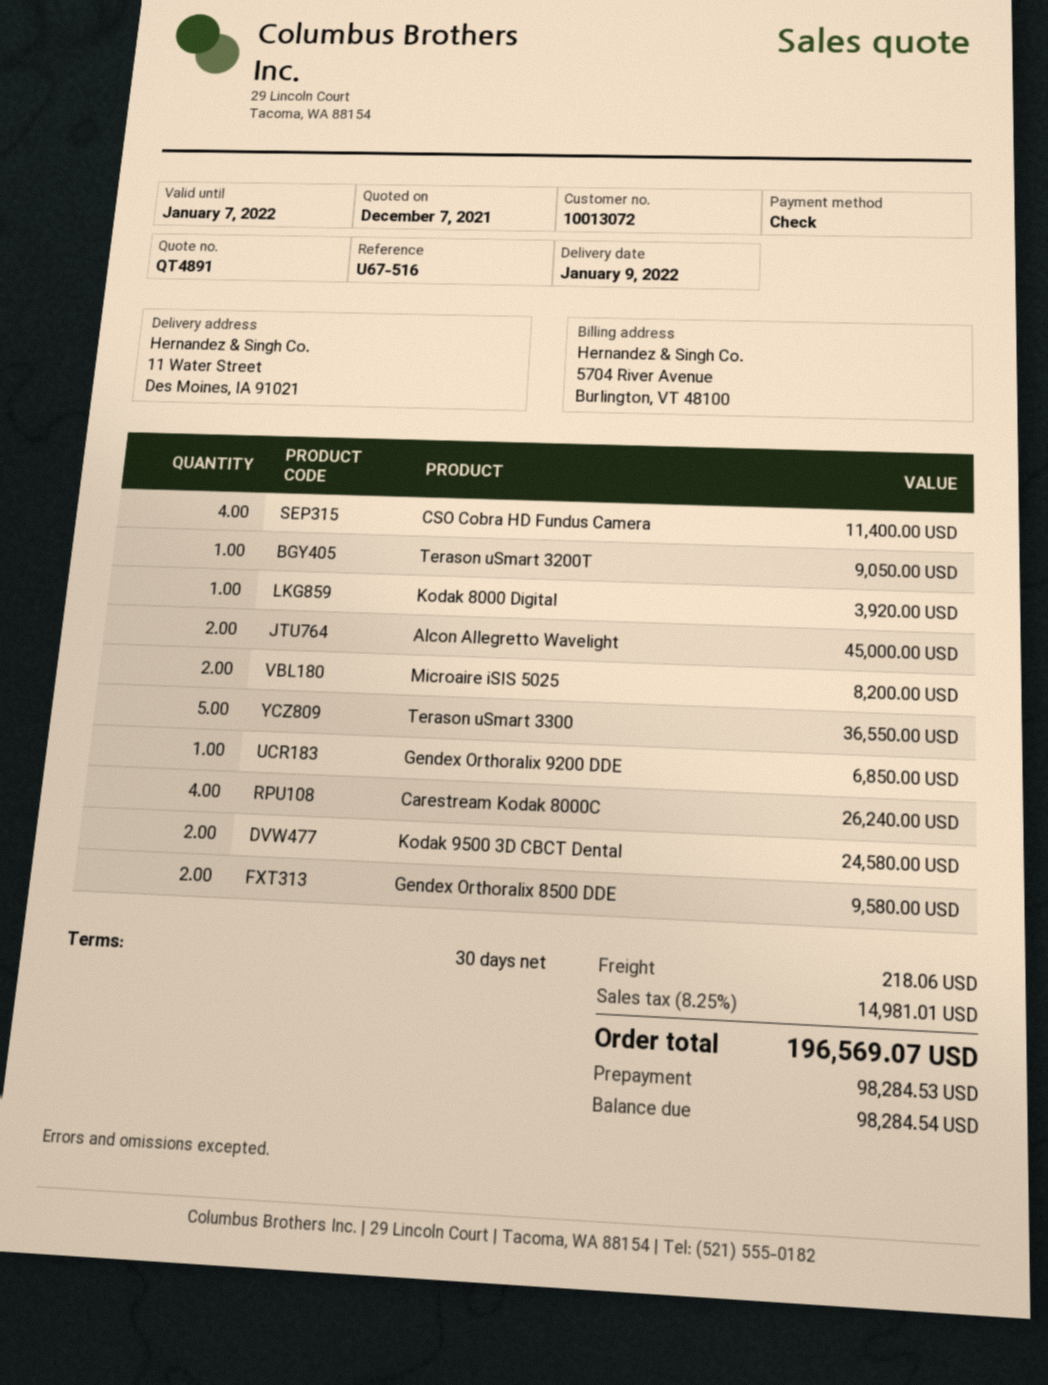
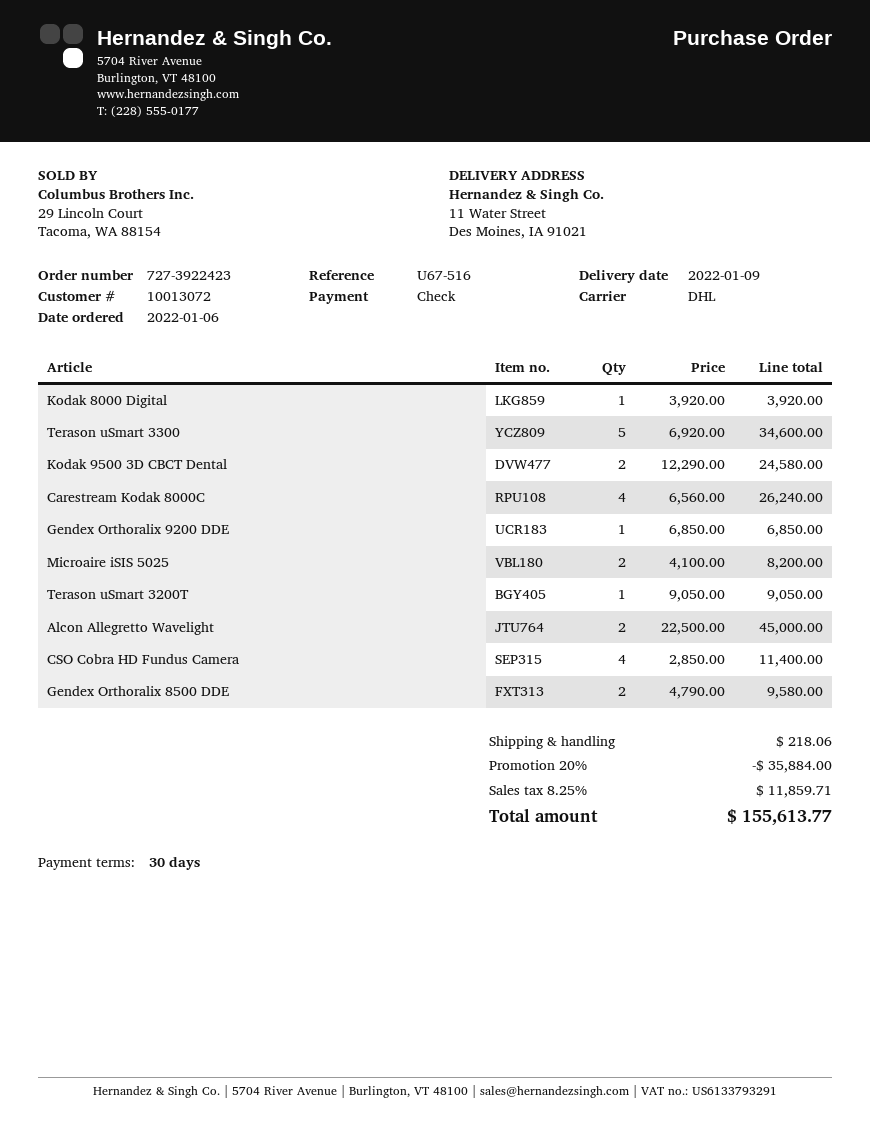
Terason uSmart 3300: 5 for 36550.00 -> 5 for 34600.00
discount: none -> 20% = 35884.00
tax: 8.25% = 14981.01 -> 8.25% = 11859.71
total: 196569.07 -> 155613.77

